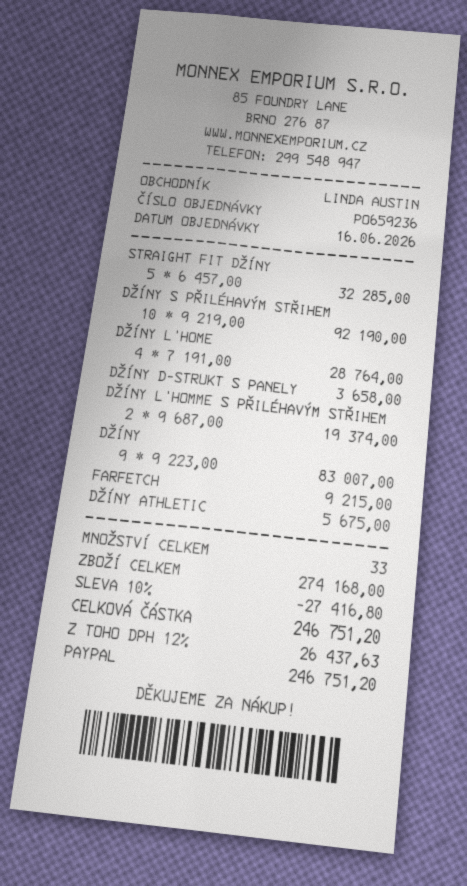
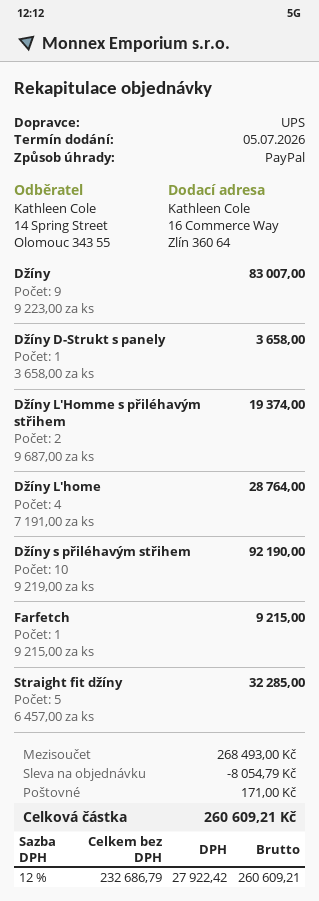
DŽÍNY ATHLETIC: 1 x 5675.00 = 5675.00 -> none
subtotal: 274168.00 -> 268493.00
discount: 27416.80 -> 8054.79
shipping: none -> 171.00
tax: 12% = 26437.63 -> 12% = 27922.42
total: 246751.20 -> 260609.21

